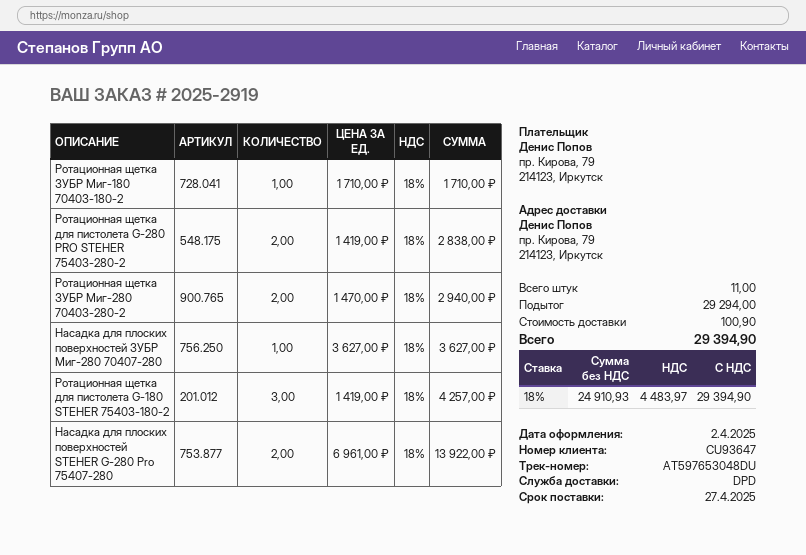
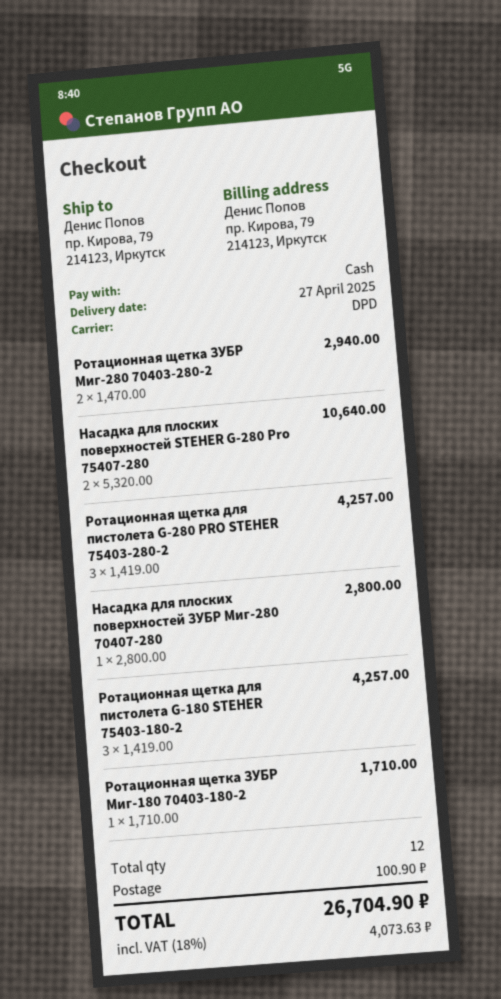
Ротационная щетка для пистолета G-280 PRO STEHER 75403-280-2: 2 x 1419.00 = 2838.00 -> 3 x 1419.00 = 4257.00
Насадка для плоских поверхностей ЗУБР Миг-280 70407-280: 1 x 3627.00 = 3627.00 -> 1 x 2800.00 = 2800.00
Насадка для плоских поверхностей STEHER G-280 Pro 75407-280: 2 x 6961.00 = 13922.00 -> 2 x 5320.00 = 10640.00
total quantity: 11 -> 12
tax: 18% = 4483.97 -> 18% = 4073.63
total: 29394.90 -> 26704.90

